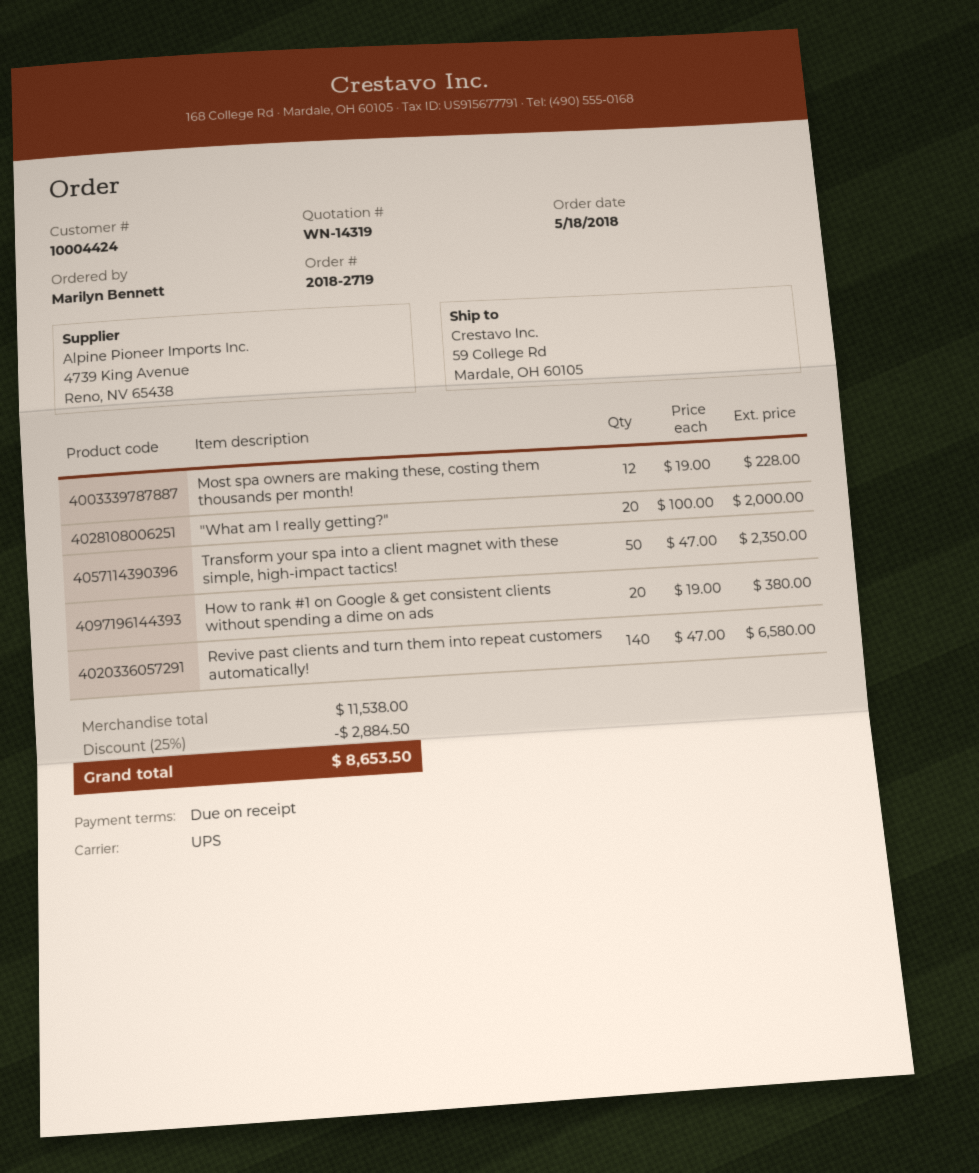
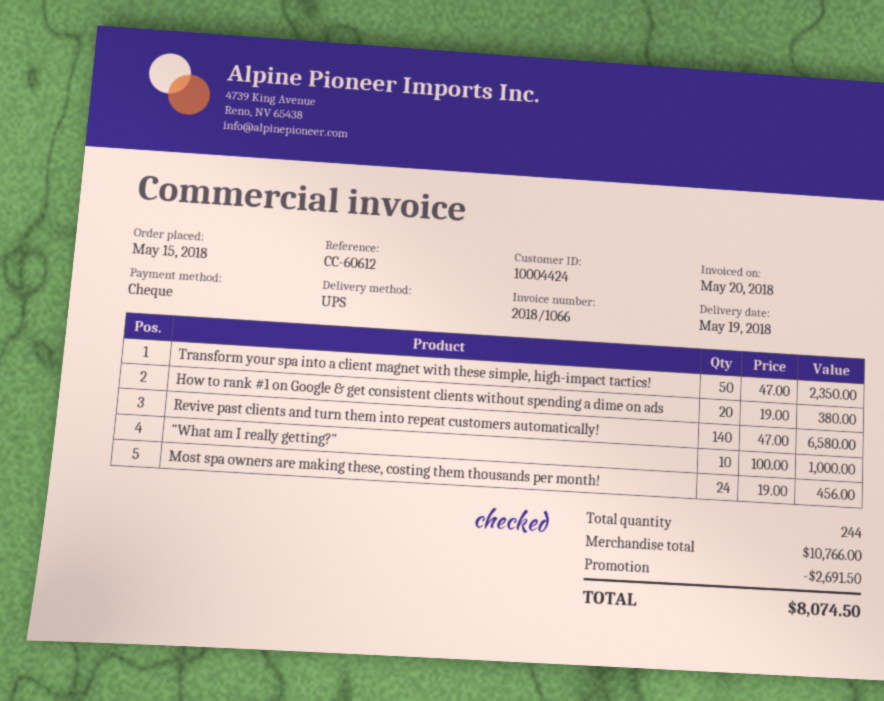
order date: 2018-05-18 -> 2018-05-15
Most spa owners are making these, costing them thousands per month!: 12 x 19.00 = 228.00 -> 24 x 19.00 = 456.00
"What am I really getting?": 20 x 100.00 = 2000.00 -> 10 x 100.00 = 1000.00
subtotal: 11538.00 -> 10766.00
discount: 2884.50 -> 2691.50
total: 8653.50 -> 8074.50

